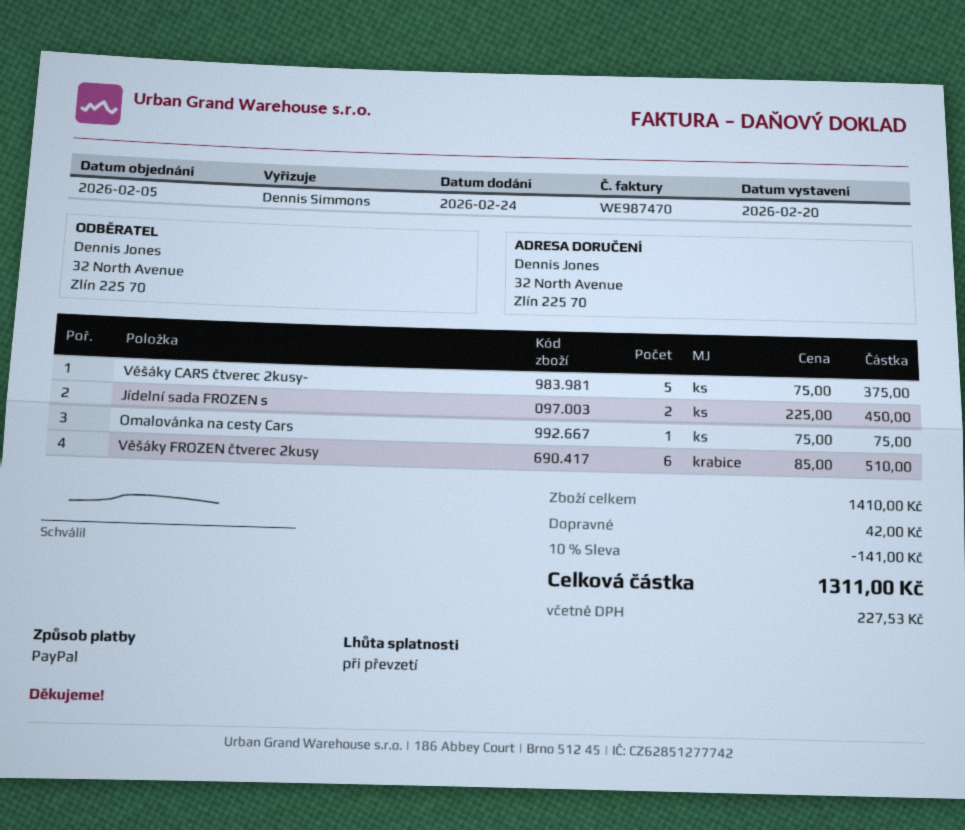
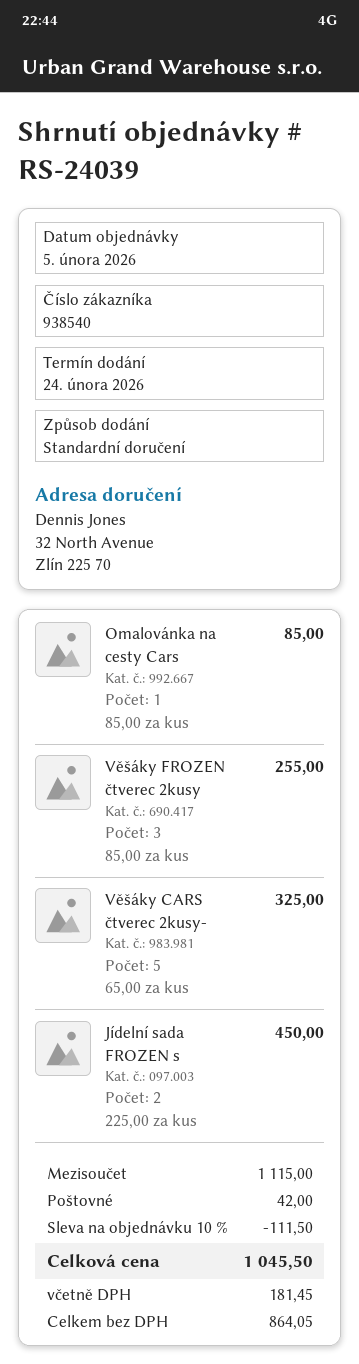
Věšáky CARS čtverec 2kusy-: 5 x 75.00 = 375.00 -> 5 x 65.00 = 325.00
Omalovánka na cesty Cars: 1 x 75.00 = 75.00 -> 1 x 85.00 = 85.00
Věšáky FROZEN čtverec 2kusy: 6 x 85.00 = 510.00 -> 3 x 85.00 = 255.00
subtotal: 1410.00 -> 1115.00
discount: 10% = 141.00 -> 10% = 111.50
tax: 227.53 -> 181.45
total: 1311.00 -> 1045.50

